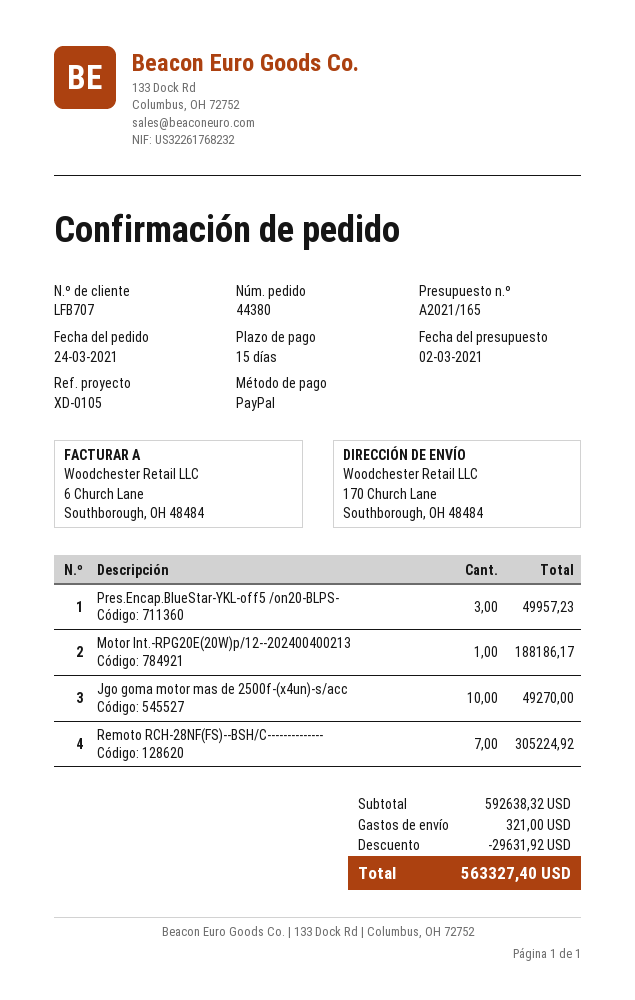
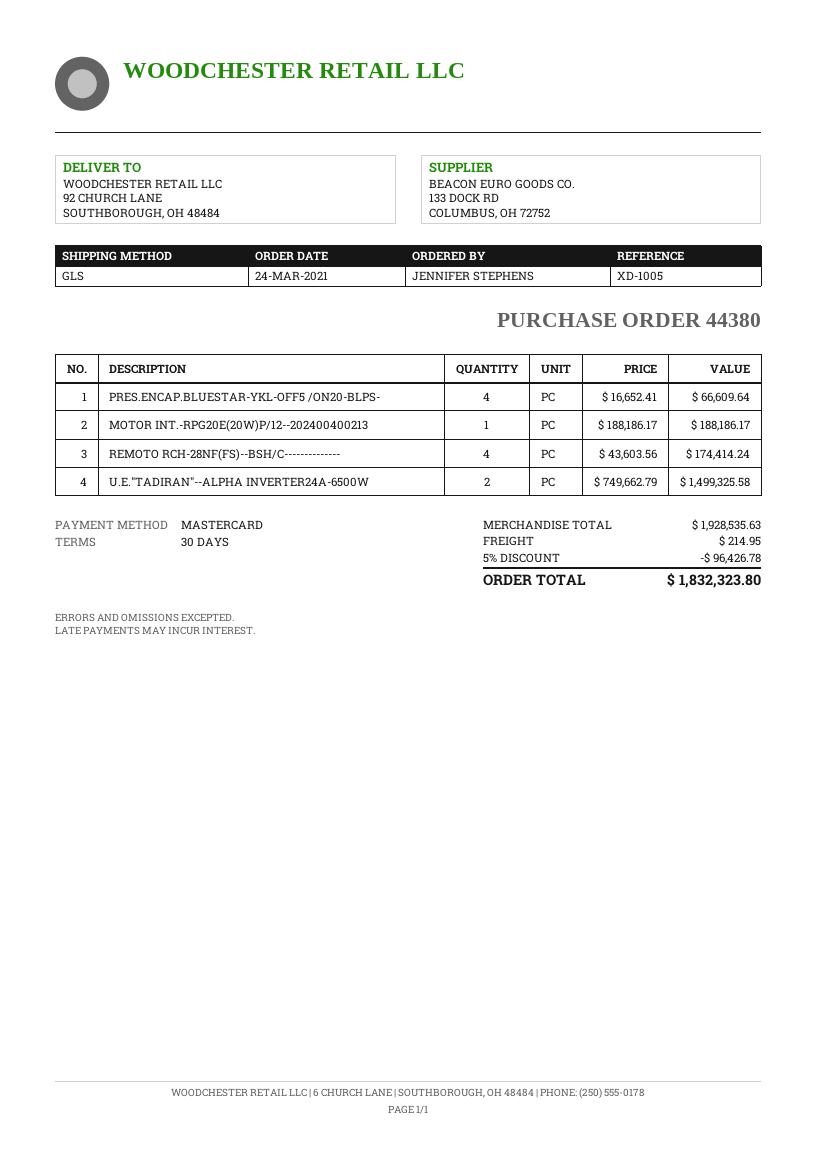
payment terms: 15 days -> 30 days
reference: XD-0105 -> XD-1005
payment method: PayPal -> Mastercard
ship to: 170 Church Lane, Southborough, OH 48484 -> 92 CHURCH LANE, SOUTHBOROUGH, OH 48484
Pres.Encap.BlueStar-YKL-off5 /on20-BLPS-: 3 for 49957.23 -> 4 for 66609.64
Jgo goma motor mas de 2500f-(x4un)-s/acc: 10 for 49270.00 -> none
Remoto RCH-28NF(FS)--BSH/C--------------: 7 for 305224.92 -> 4 for 174414.24
U.E."TADIRAN"--ALPHA INVERTER24A-6500W: none -> 2 for 1499325.58
subtotal: 592638.32 -> 1928535.63
discount: 29631.92 -> 96426.78
shipping: 321.00 -> 214.95
total: 563327.40 -> 1832323.80

